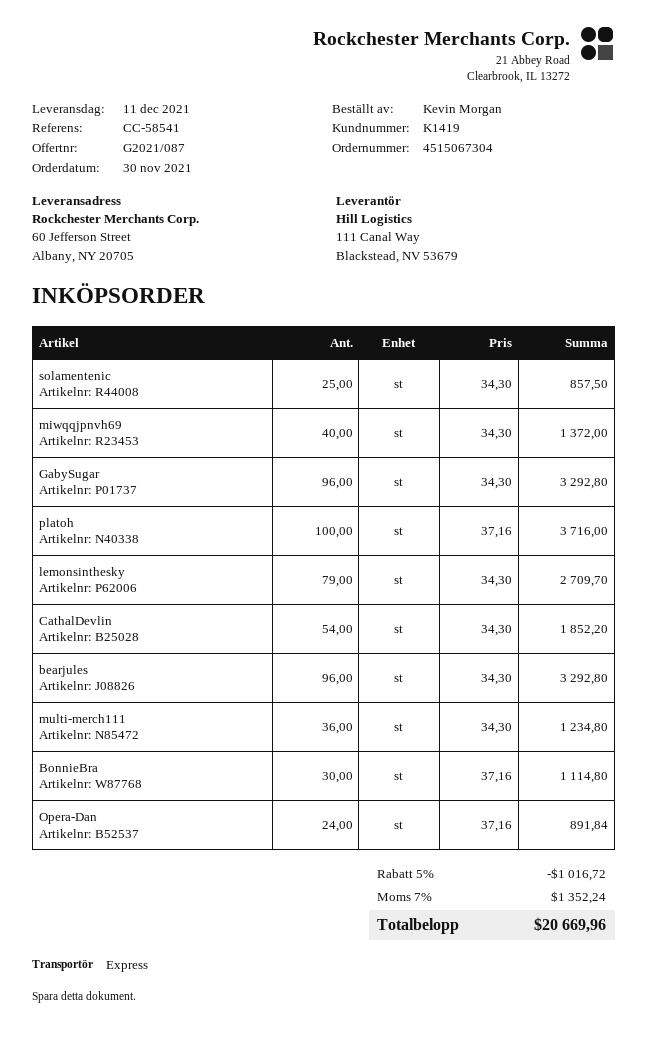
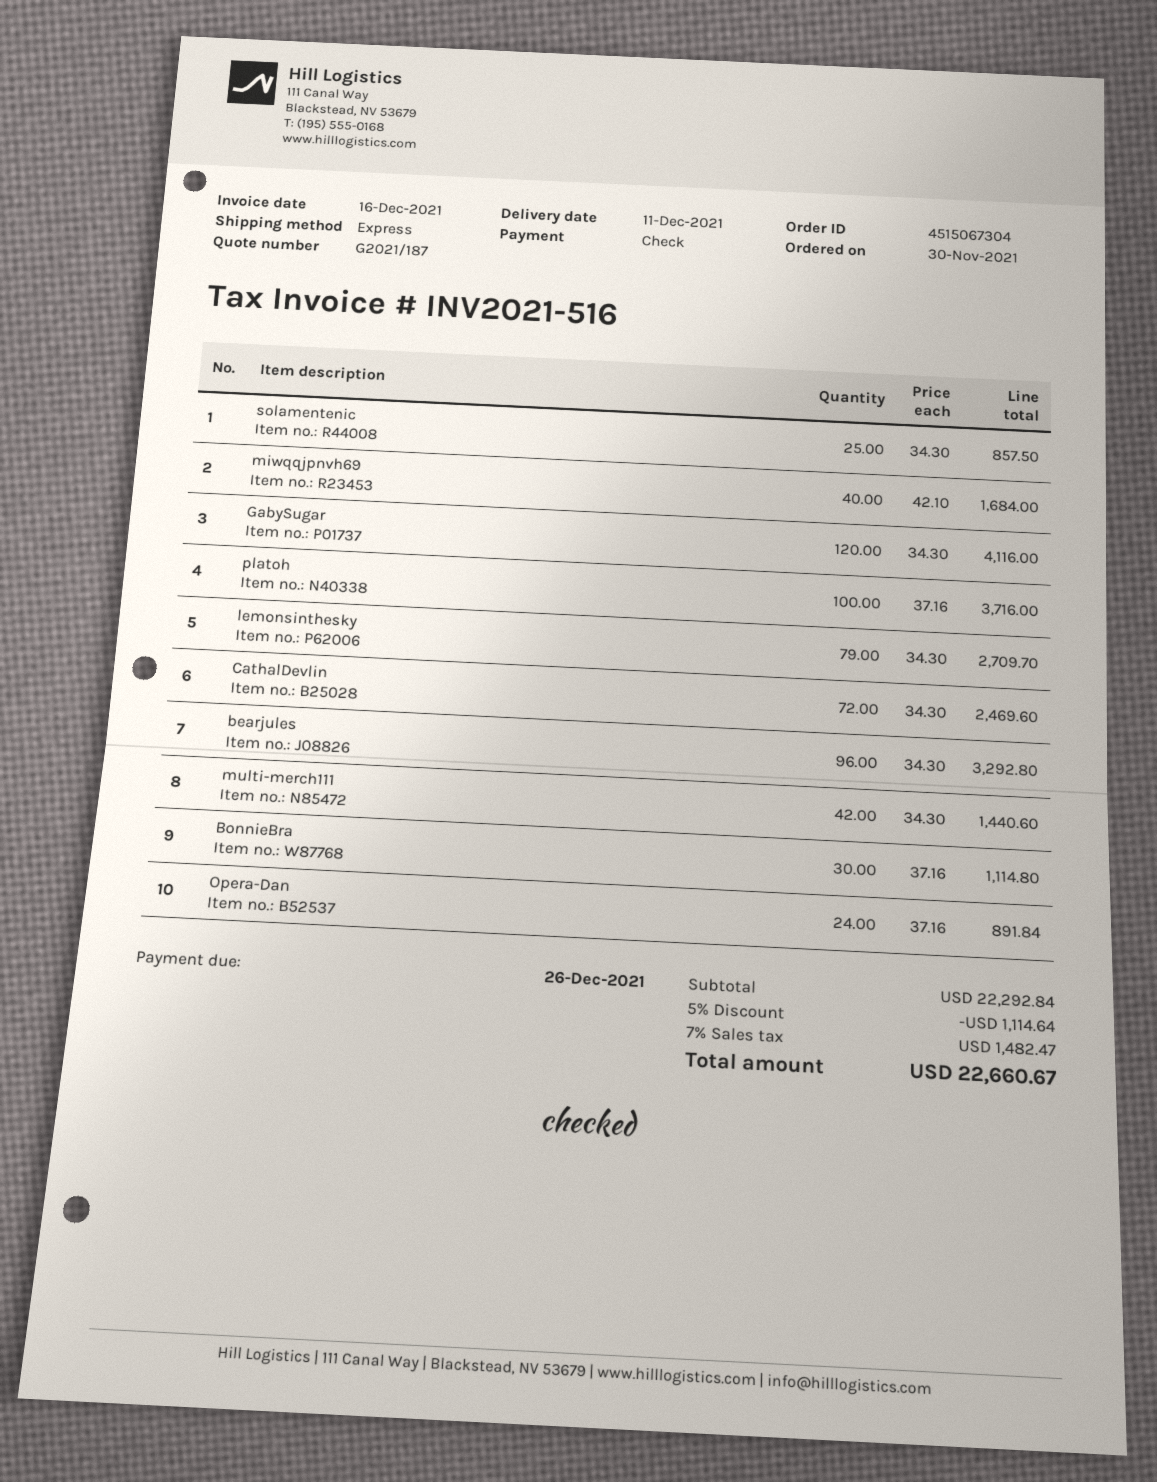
quote number: G2021/087 -> G2021/187
miwqqjpnvh69: 40 x 34.30 = 1372.00 -> 40 x 42.10 = 1684.00
GabySugar: 96 x 34.30 = 3292.80 -> 120 x 34.30 = 4116.00
CathalDevlin: 54 x 34.30 = 1852.20 -> 72 x 34.30 = 2469.60
multi-merch111: 36 x 34.30 = 1234.80 -> 42 x 34.30 = 1440.60
discount: 5% = 1016.72 -> 5% = 1114.64
tax: 7% = 1352.24 -> 7% = 1482.47
total: 20669.96 -> 22660.67

